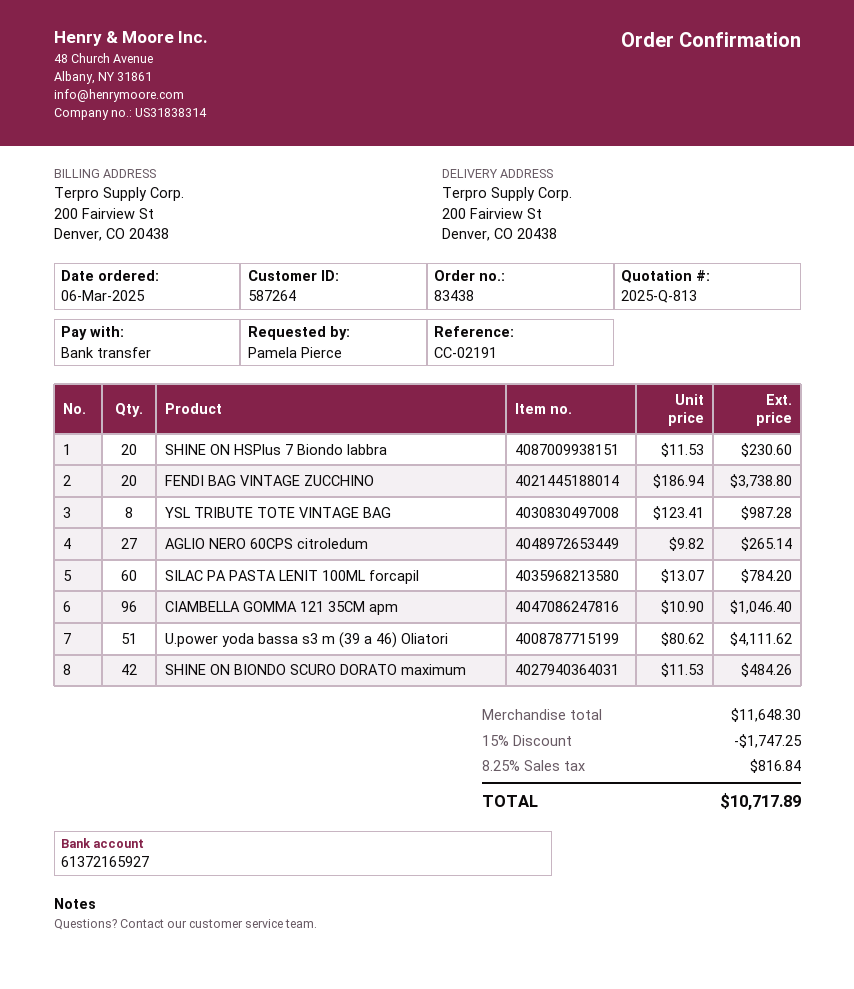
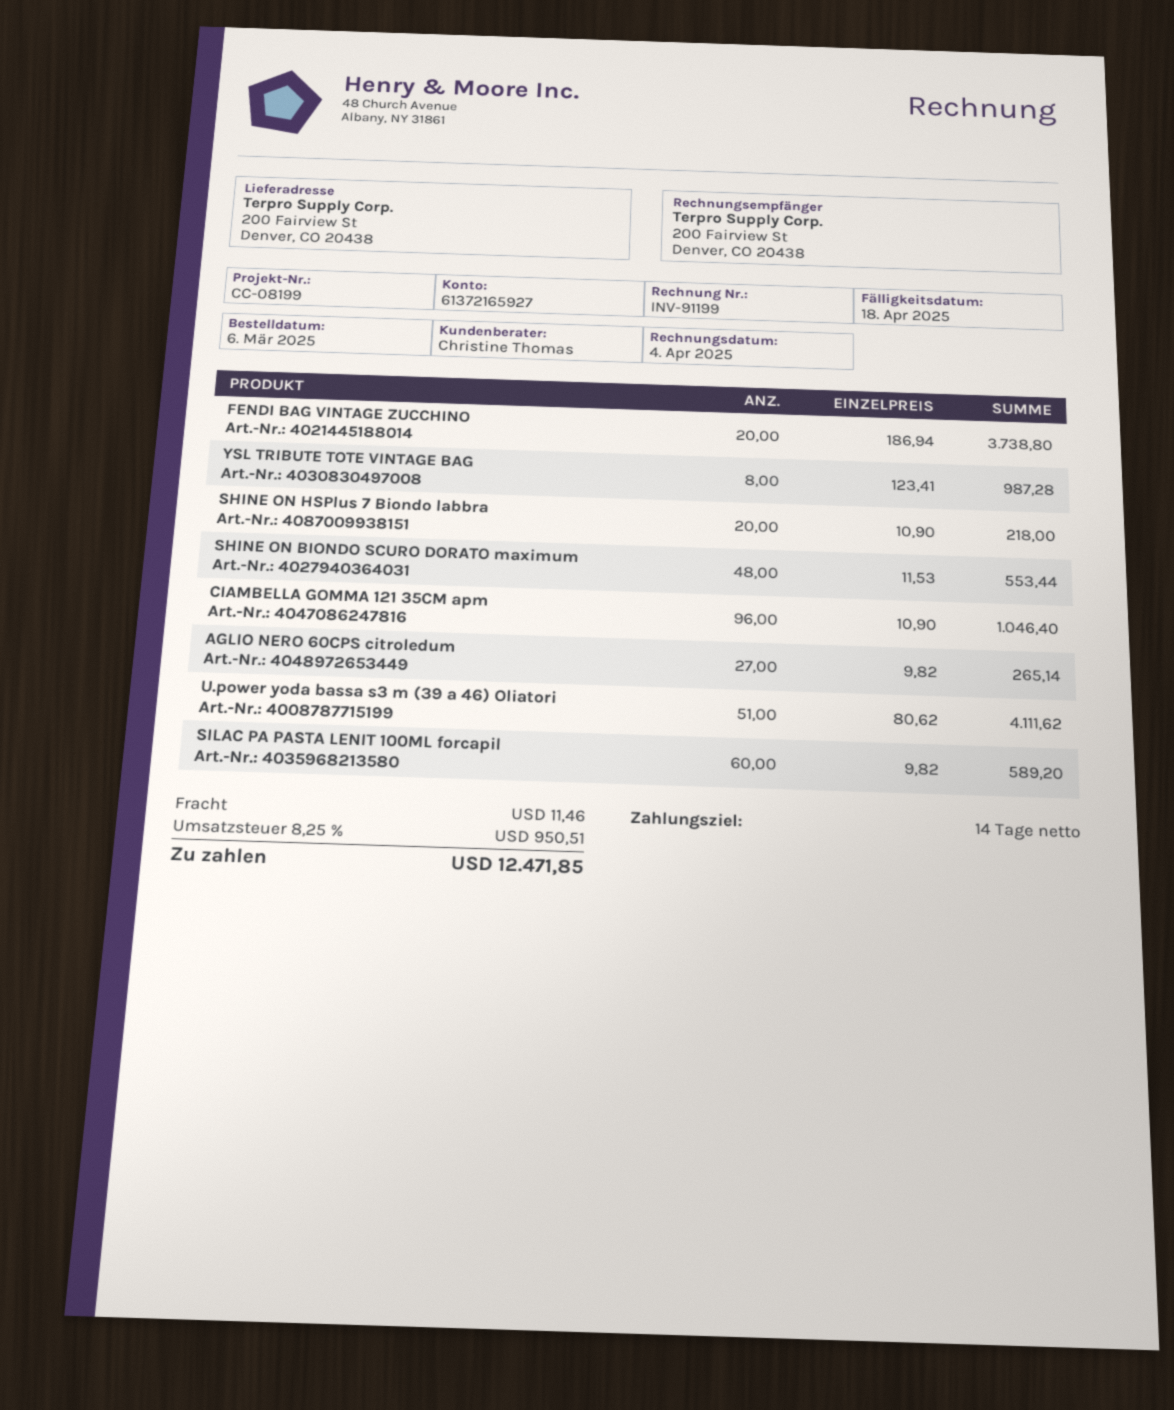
reference: CC-02191 -> CC-08199
SHINE ON HSPlus 7 Biondo labbra: 20 x 11.53 = 230.60 -> 20 x 10.90 = 218.00
SILAC PA PASTA LENIT 100ML forcapil: 60 x 13.07 = 784.20 -> 60 x 9.82 = 589.20
SHINE ON BIONDO SCURO DORATO maximum: 42 x 11.53 = 484.26 -> 48 x 11.53 = 553.44
discount: 15% = 1747.25 -> none
shipping: none -> 11.46
tax: 8.25% = 816.84 -> 8.25% = 950.51
total: 10717.89 -> 12471.85

